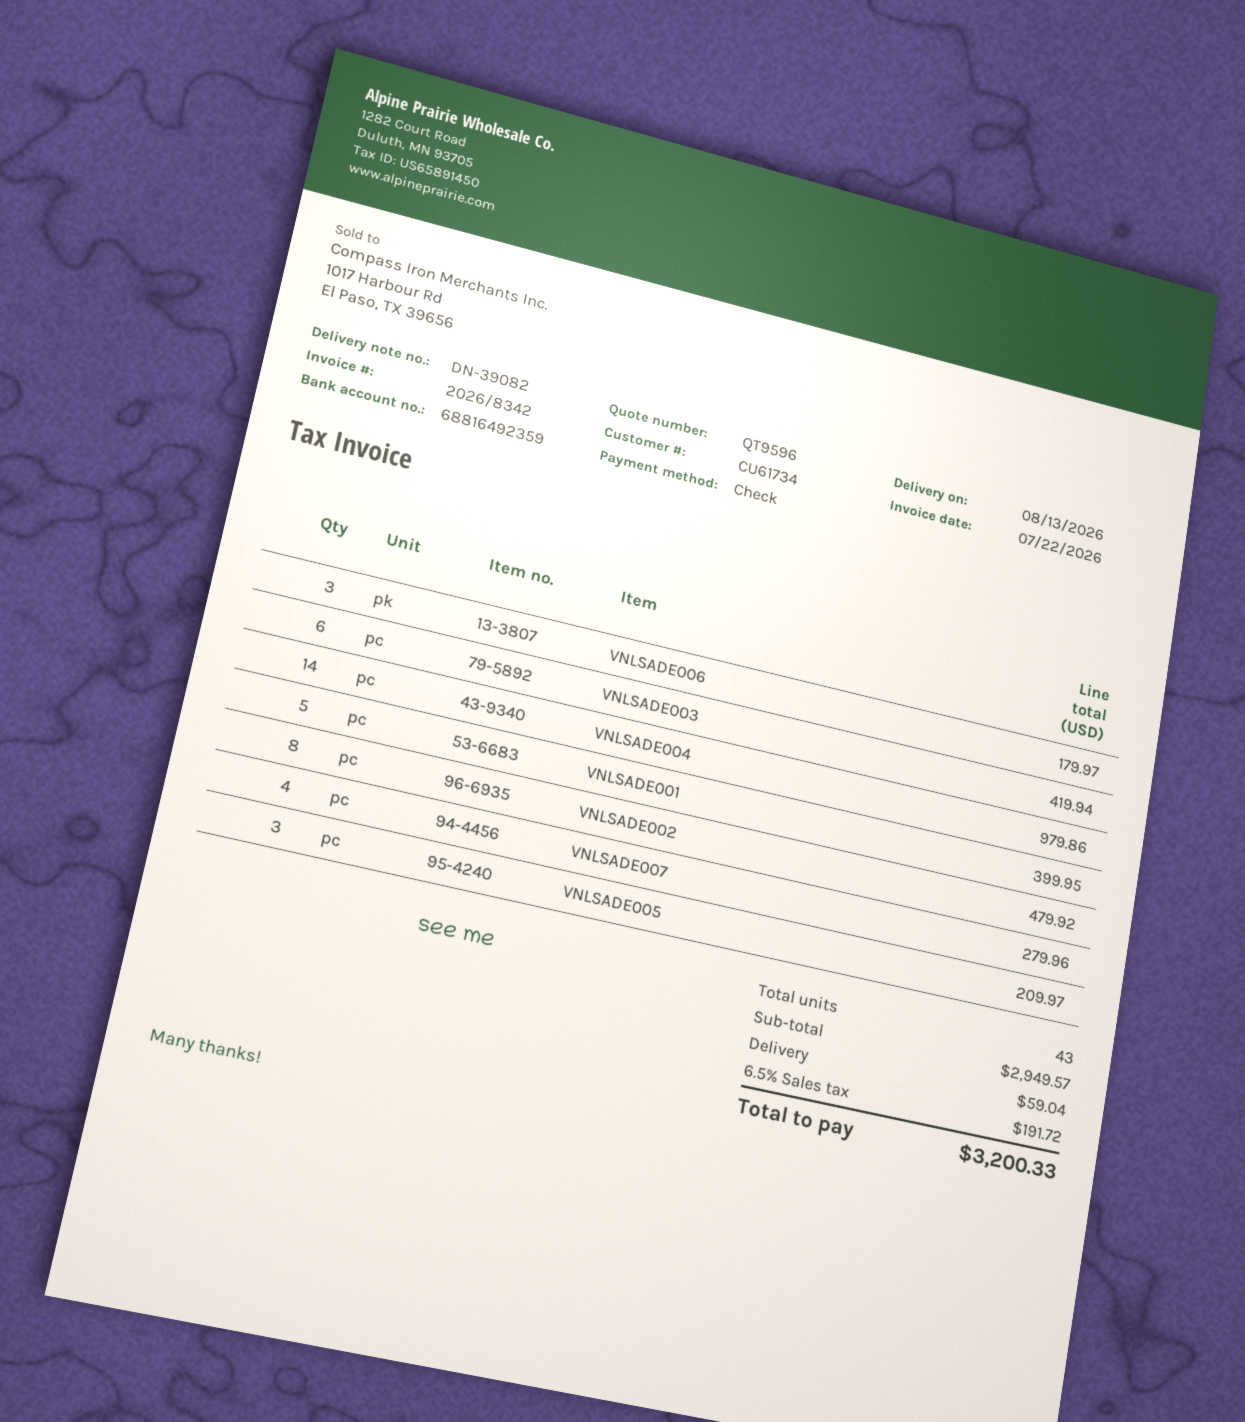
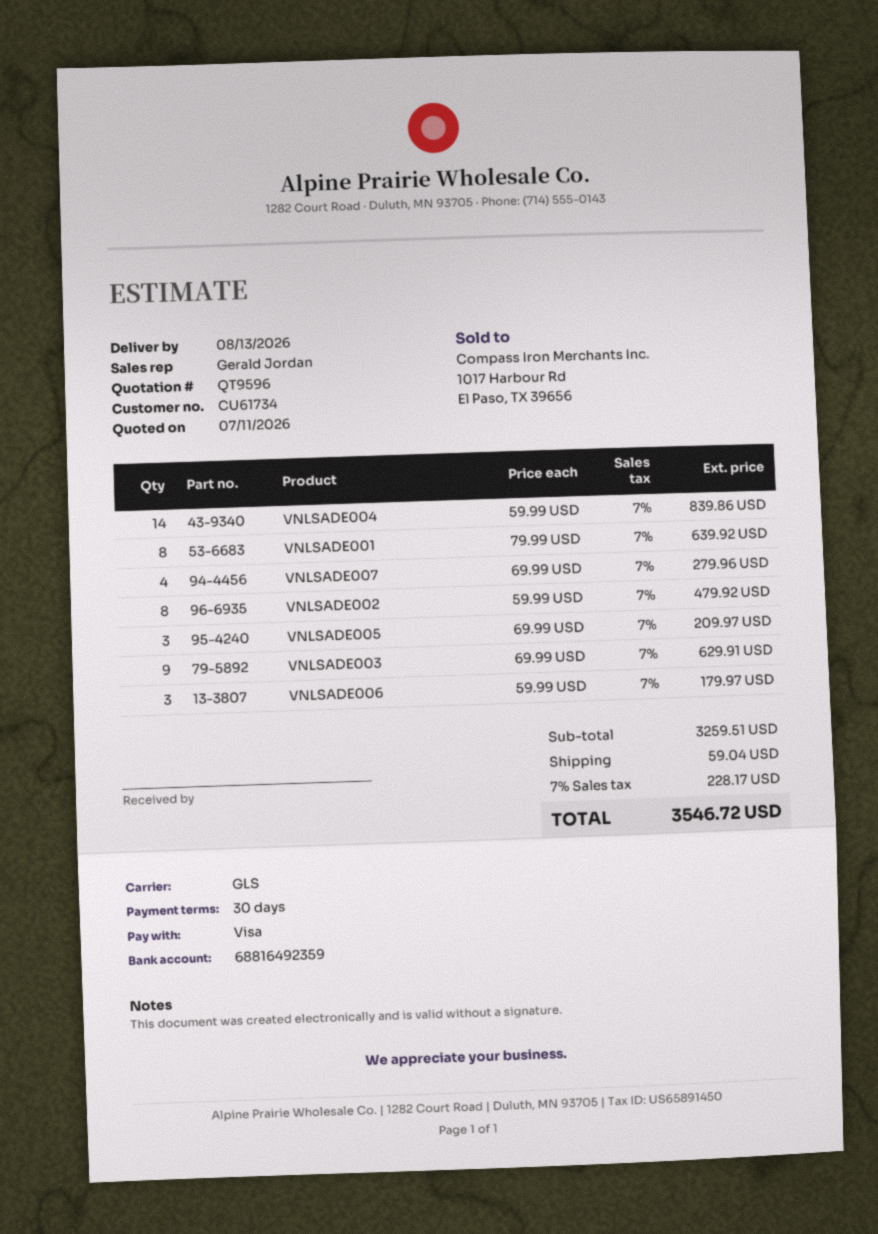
payment method: cheque -> Visa
VNLSADE003: 6 for 419.94 -> 9 for 629.91
VNLSADE004: 14 for 979.86 -> 14 for 839.86
VNLSADE001: 5 for 399.95 -> 8 for 639.92
subtotal: 2949.57 -> 3259.51
tax: 6.5% = 191.72 -> 7% = 228.17
total: 3200.33 -> 3546.72

